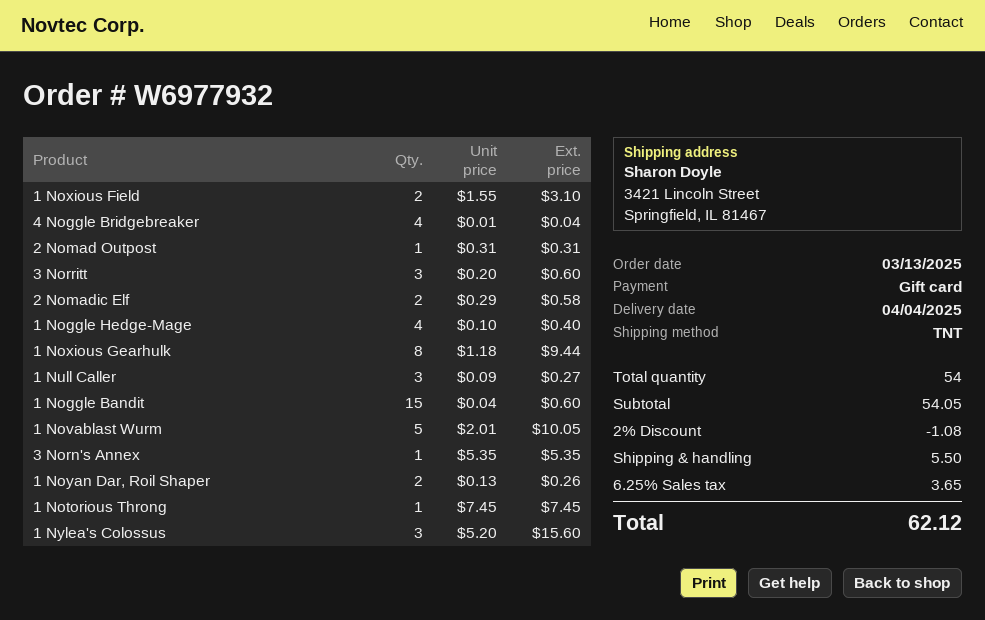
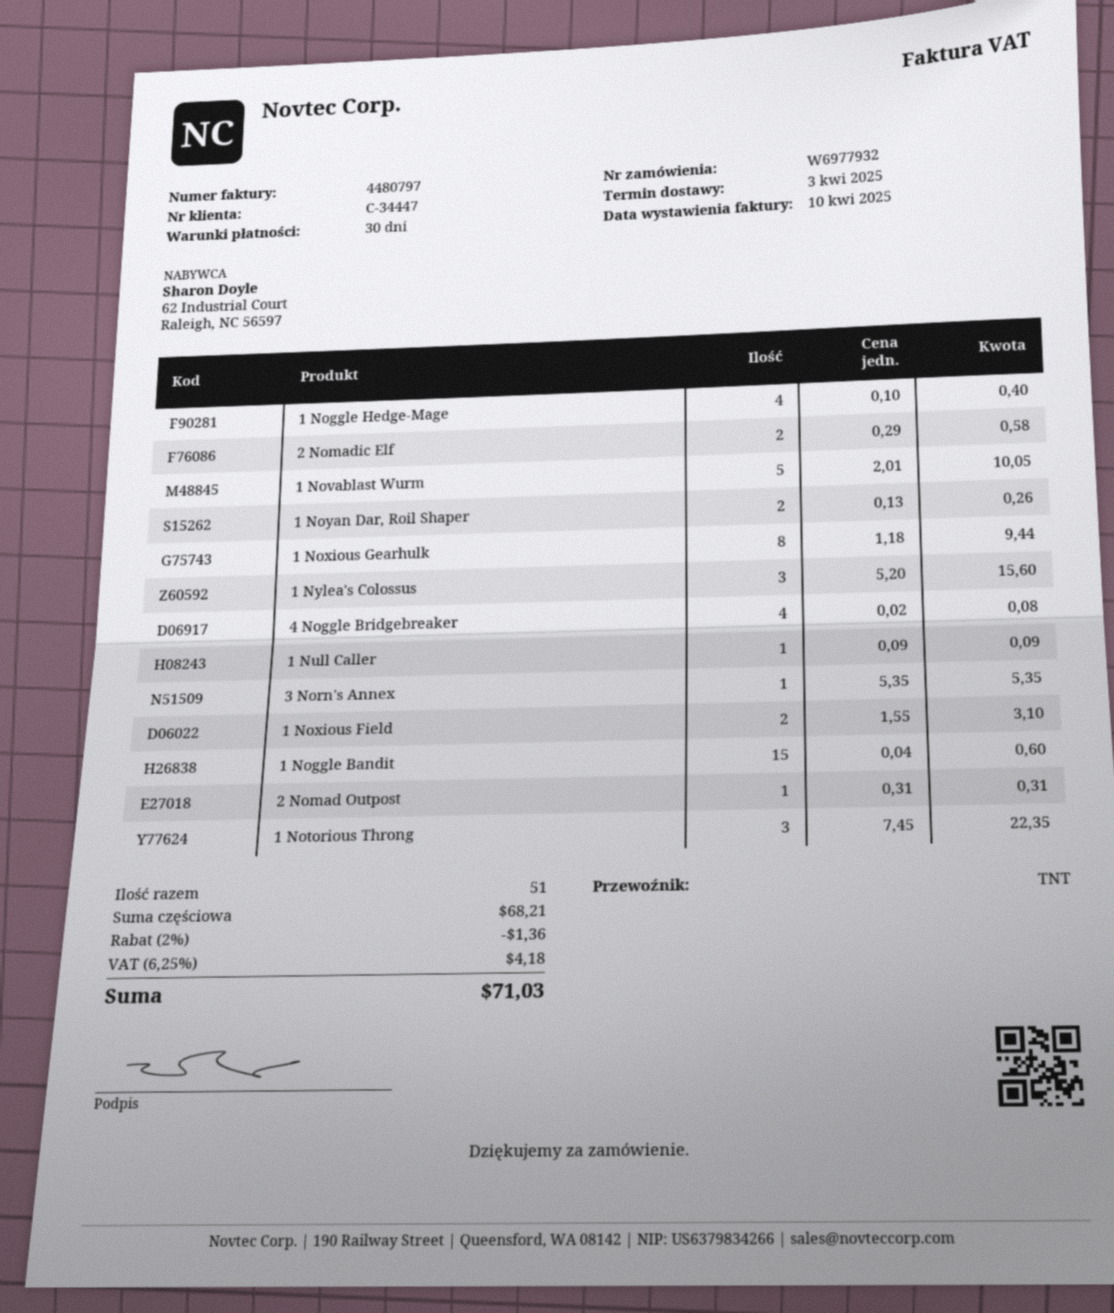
delivery date: 2025-04-04 -> 2025-04-03
4 Noggle Bridgebreaker: 4 x 0.01 = 0.04 -> 4 x 0.02 = 0.08
3 Norritt: 3 x 0.20 = 0.60 -> none
1 Null Caller: 3 x 0.09 = 0.27 -> 1 x 0.09 = 0.09
1 Notorious Throng: 1 x 7.45 = 7.45 -> 3 x 7.45 = 22.35
total quantity: 54 -> 51
subtotal: 54.05 -> 68.21
discount: 2% = 1.08 -> 2% = 1.36
shipping: 5.50 -> none
tax: 6.25% = 3.65 -> 6.25% = 4.18
total: 62.12 -> 71.03

